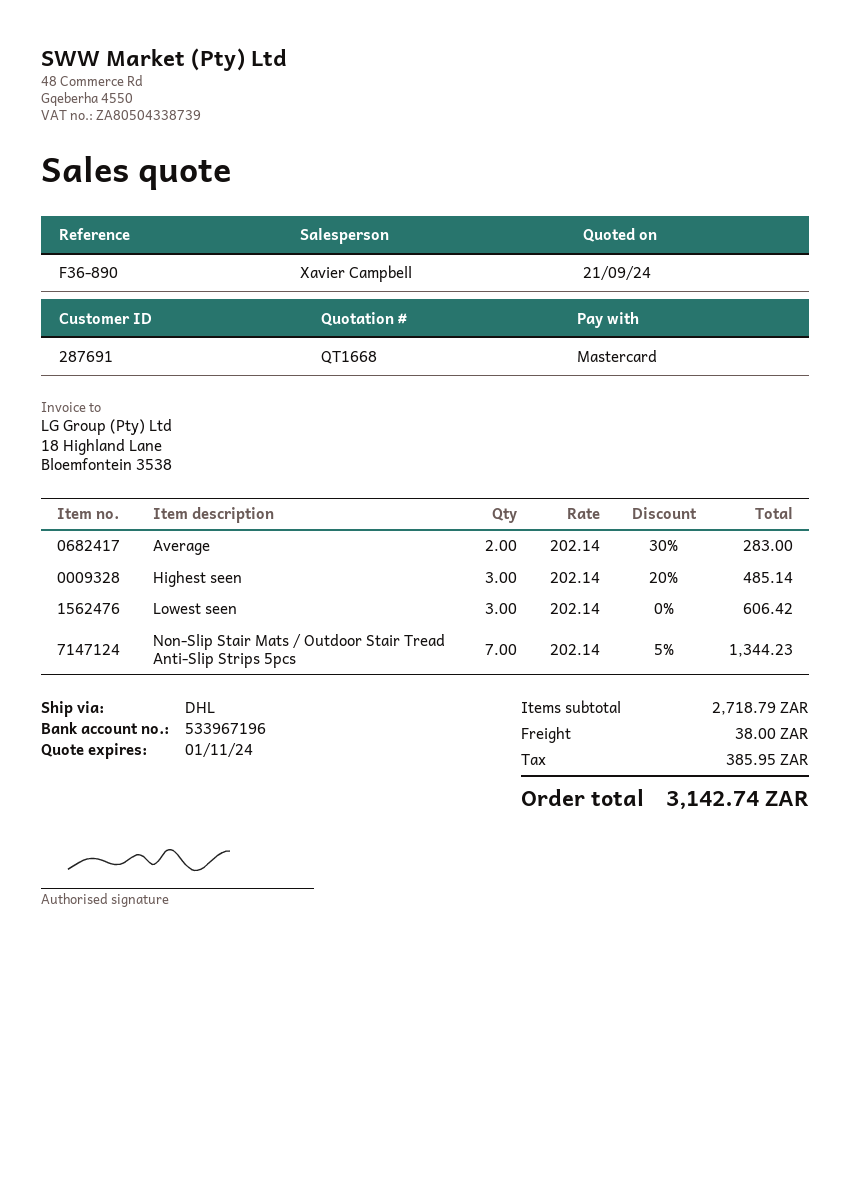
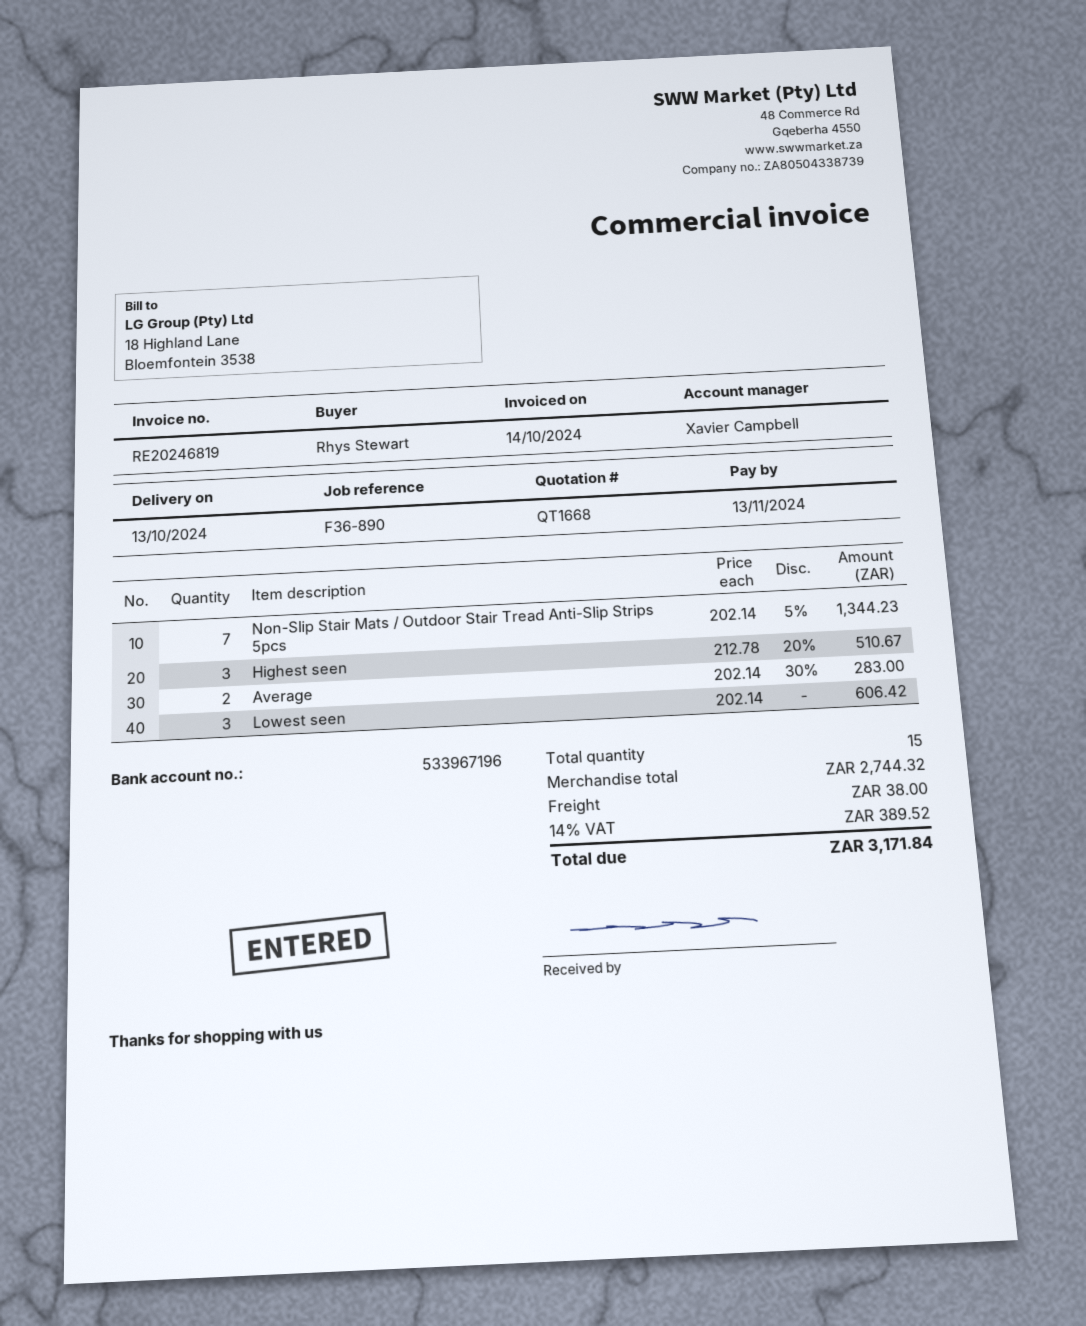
Highest seen: 3 x 202.14 - 20% = 485.14 -> 3 x 212.78 - 20% = 510.67
subtotal: 2718.79 -> 2744.32
tax: 385.95 -> 389.52
total: 3142.74 -> 3171.84

